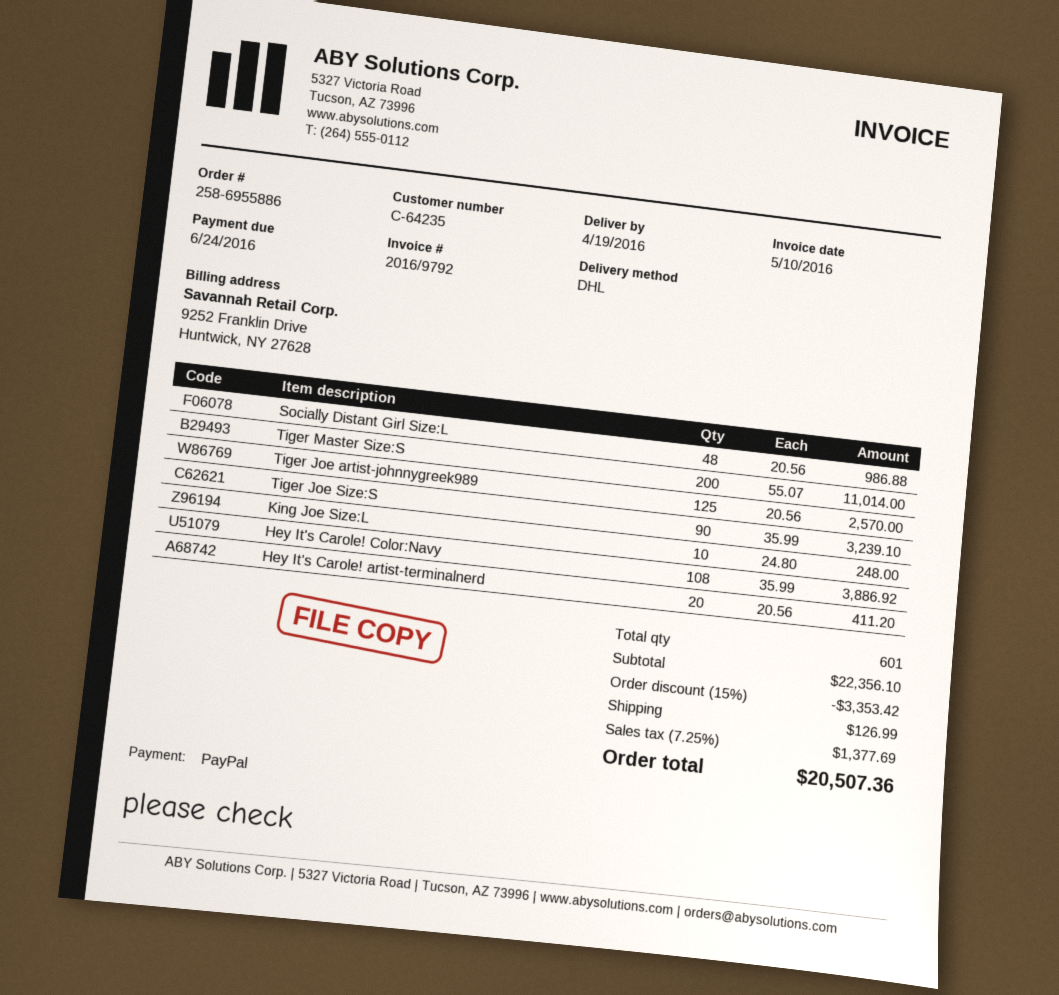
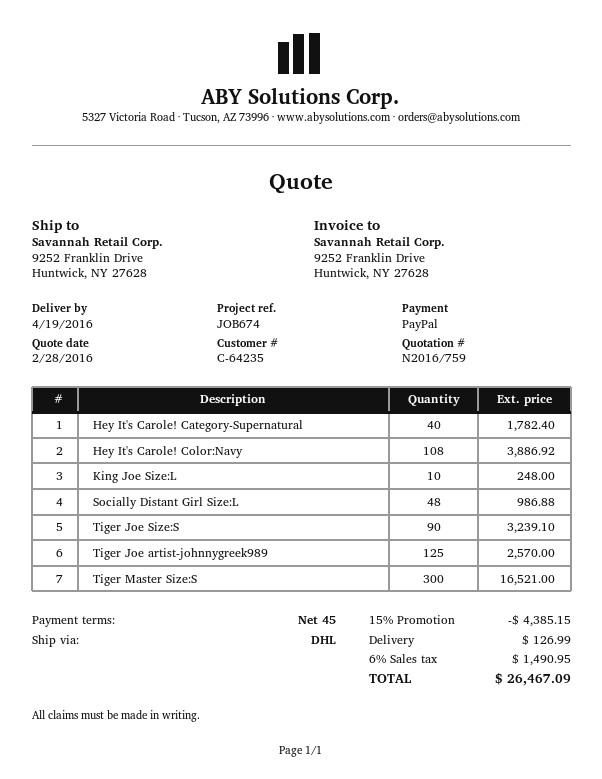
Tiger Master Size:S: 200 for 11014.00 -> 300 for 16521.00
Hey It's Carole! artist-terminalnerd: 20 for 411.20 -> none
Hey It's Carole! Category-Supernatural: none -> 40 for 1782.40
discount: 15% = 3353.42 -> 15% = 4385.15
tax: 7.25% = 1377.69 -> 6% = 1490.95
total: 20507.36 -> 26467.09

